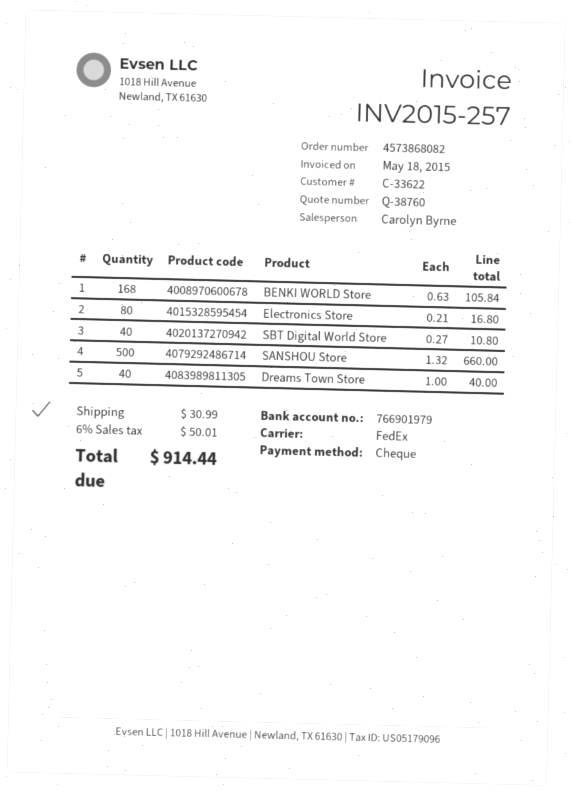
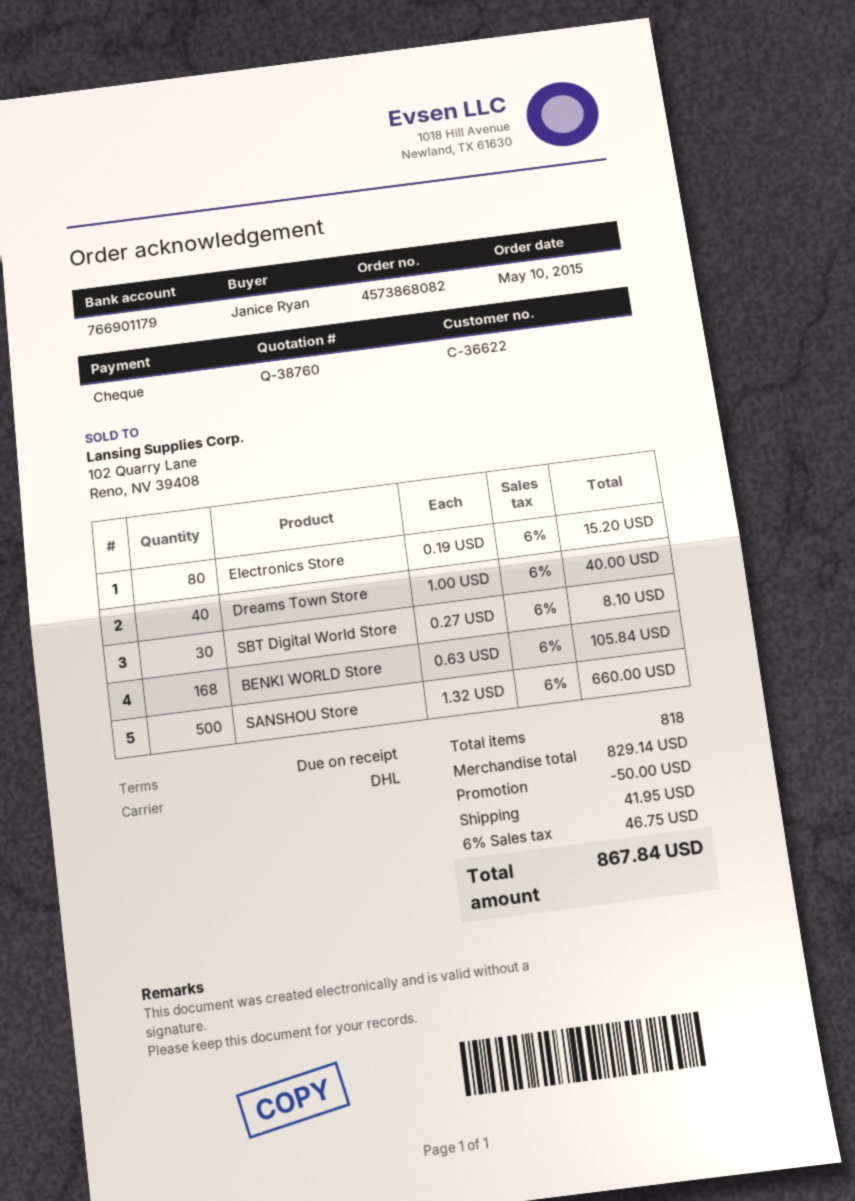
customer number: C-33622 -> C-36622
bank account: 766901979 -> 766901179
shipping method: FedEx -> DHL
Electronics Store: 80 x 0.21 = 16.80 -> 80 x 0.19 = 15.20
SBT Digital World Store: 40 x 0.27 = 10.80 -> 30 x 0.27 = 8.10
discount: none -> 50.00
shipping: 30.99 -> 41.95
tax: 6% = 50.01 -> 6% = 46.75
total: 914.44 -> 867.84

